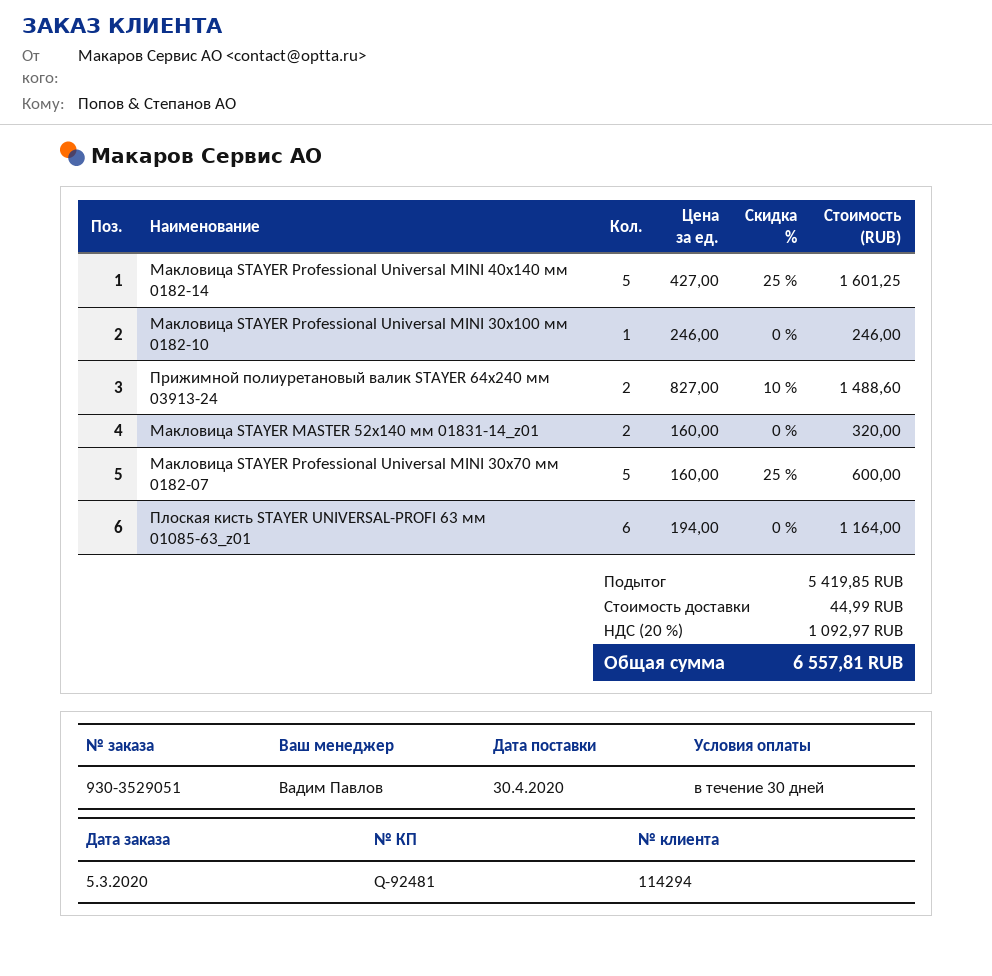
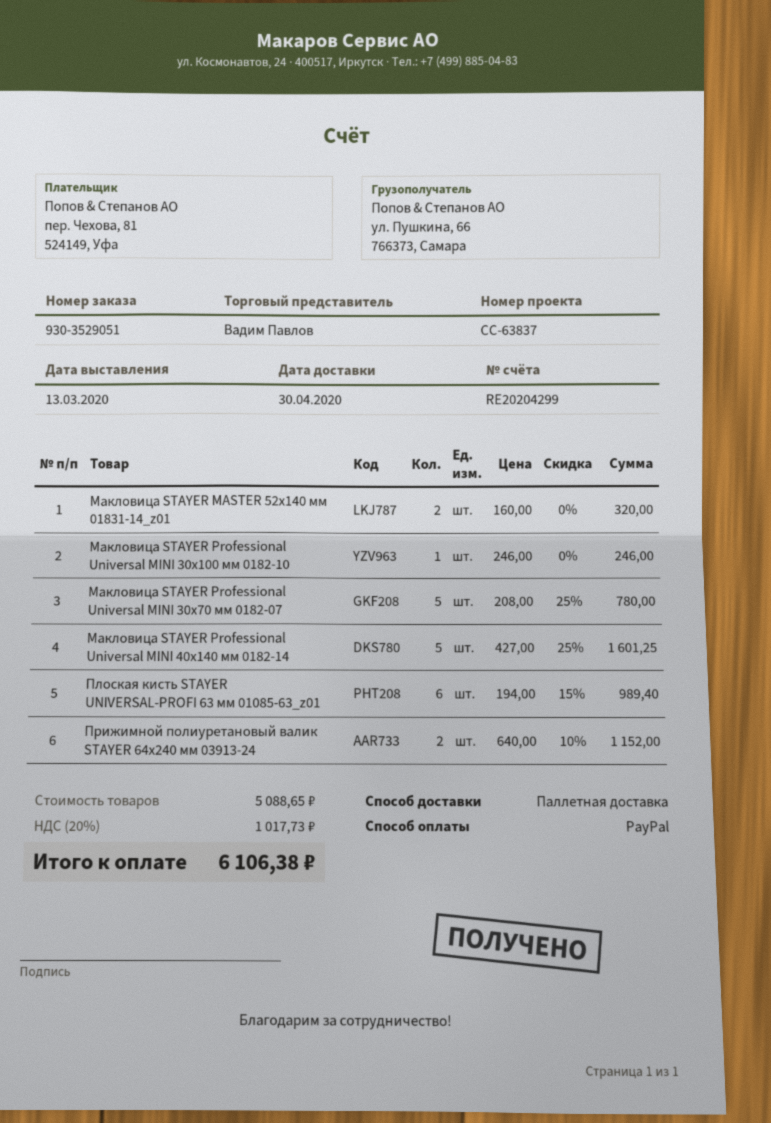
Прижимной полиуретановый валик STAYER 64x240 мм 03913-24: 2 x 827.00 - 10% = 1488.60 -> 2 x 640.00 - 10% = 1152.00
Макловица STAYER Professional Universal MINI 30x70 мм 0182-07: 5 x 160.00 - 25% = 600.00 -> 5 x 208.00 - 25% = 780.00
Плоская кисть STAYER UNIVERSAL-PROFI 63 мм 01085-63_z01: 6 x 194.00 = 1164.00 -> 6 x 194.00 - 15% = 989.40
subtotal: 5419.85 -> 5088.65
shipping: 44.99 -> none
tax: 20% = 1092.97 -> 20% = 1017.73
total: 6557.81 -> 6106.38

